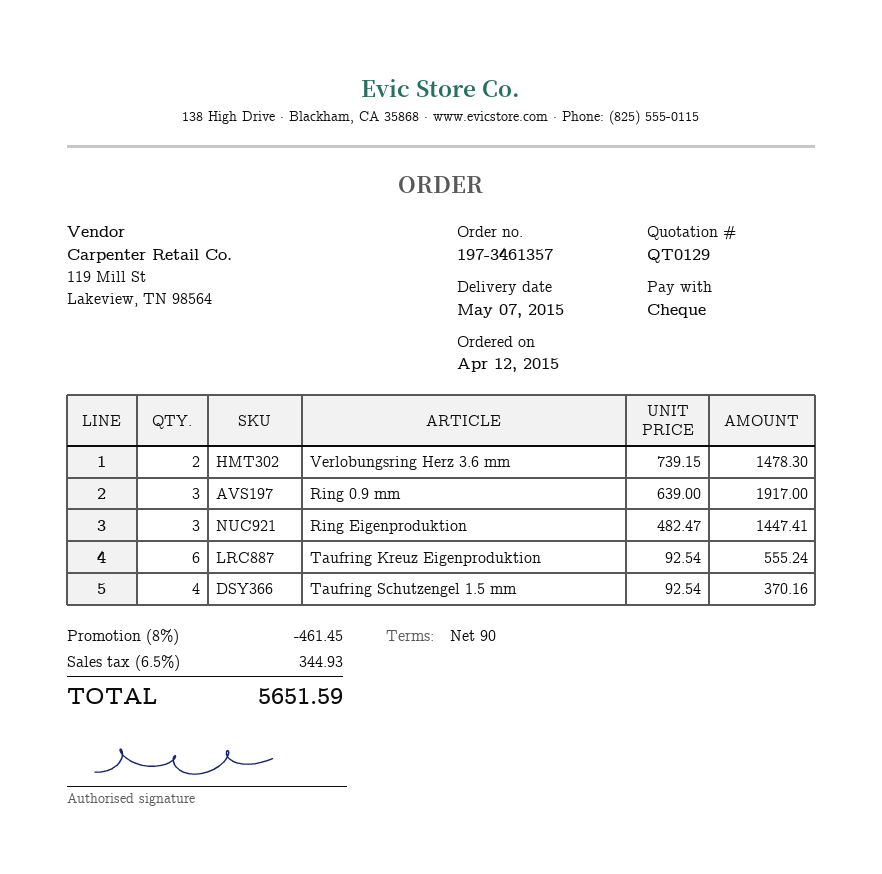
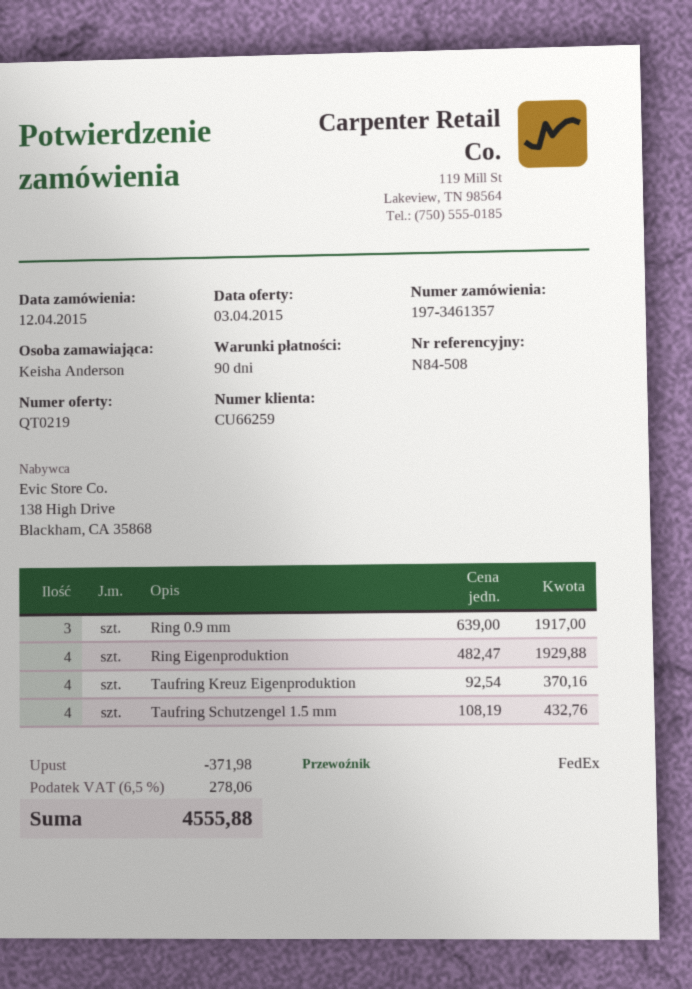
quote number: QT0129 -> QT0219
Verlobungsring Herz 3.6 mm: 2 x 739.15 = 1478.30 -> none
Ring Eigenproduktion: 3 x 482.47 = 1447.41 -> 4 x 482.47 = 1929.88
Taufring Kreuz Eigenproduktion: 6 x 92.54 = 555.24 -> 4 x 92.54 = 370.16
Taufring Schutzengel 1.5 mm: 4 x 92.54 = 370.16 -> 4 x 108.19 = 432.76
discount: 461.45 -> 371.98
tax: 6.5% = 344.93 -> 6.5% = 278.06
total: 5651.59 -> 4555.88

